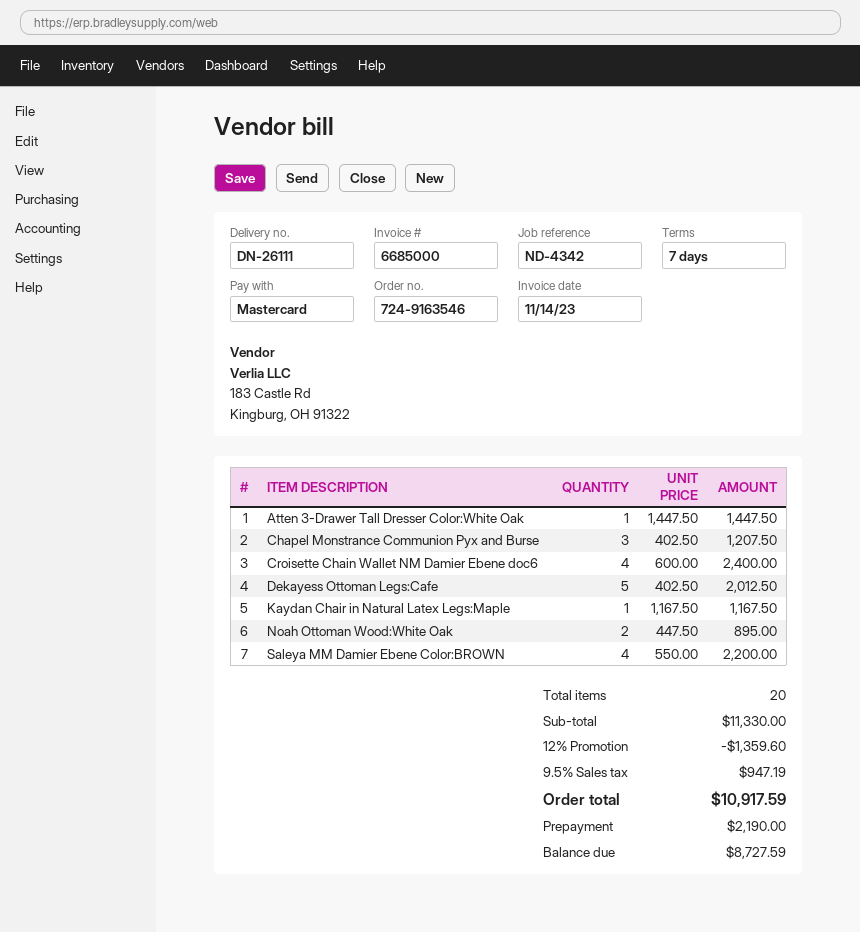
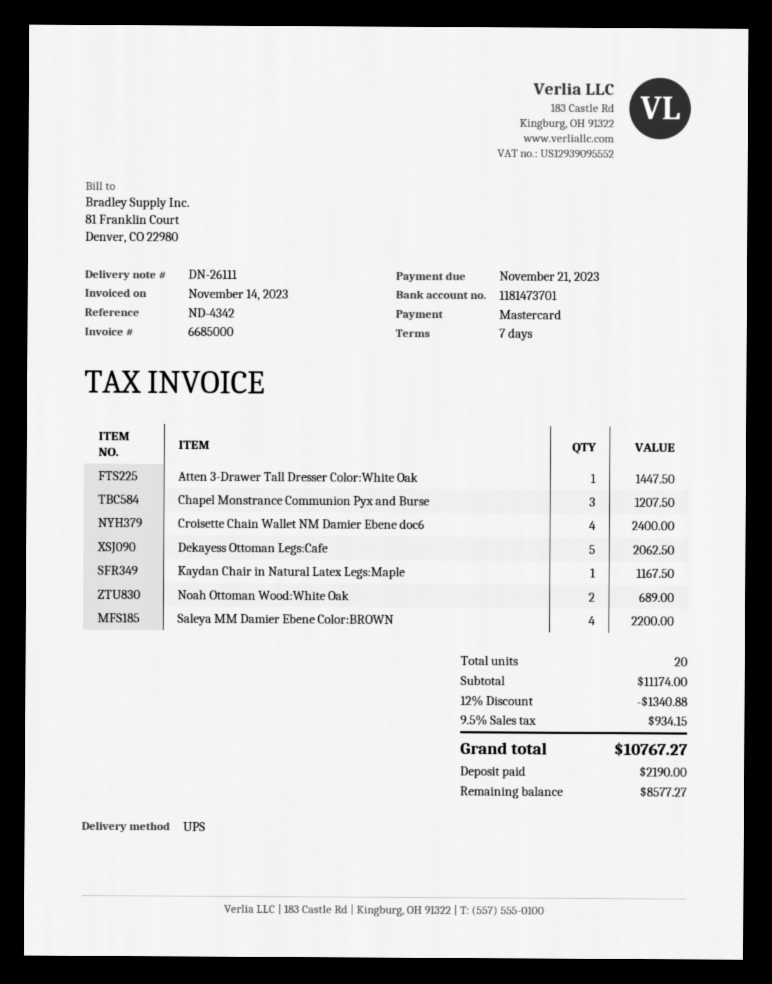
Dekayess Ottoman Legs:Cafe: 5 for 2012.50 -> 5 for 2062.50
Noah Ottoman Wood:White Oak: 2 for 895.00 -> 2 for 689.00
subtotal: 11330.00 -> 11174.00
discount: 12% = 1359.60 -> 12% = 1340.88
tax: 9.5% = 947.19 -> 9.5% = 934.15
total: 10917.59 -> 10767.27
balance: 8727.59 -> 8577.27

